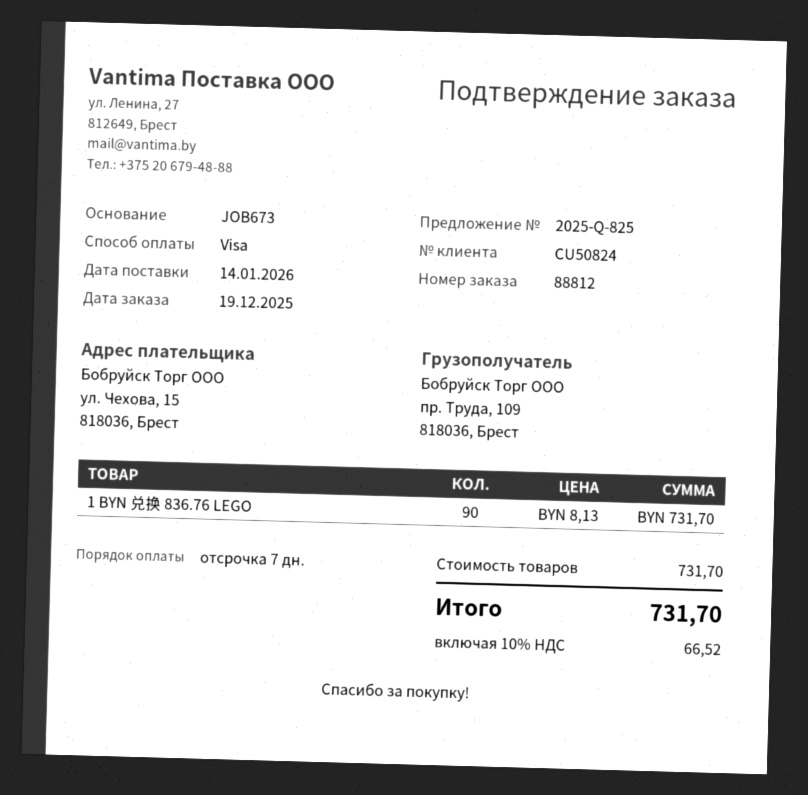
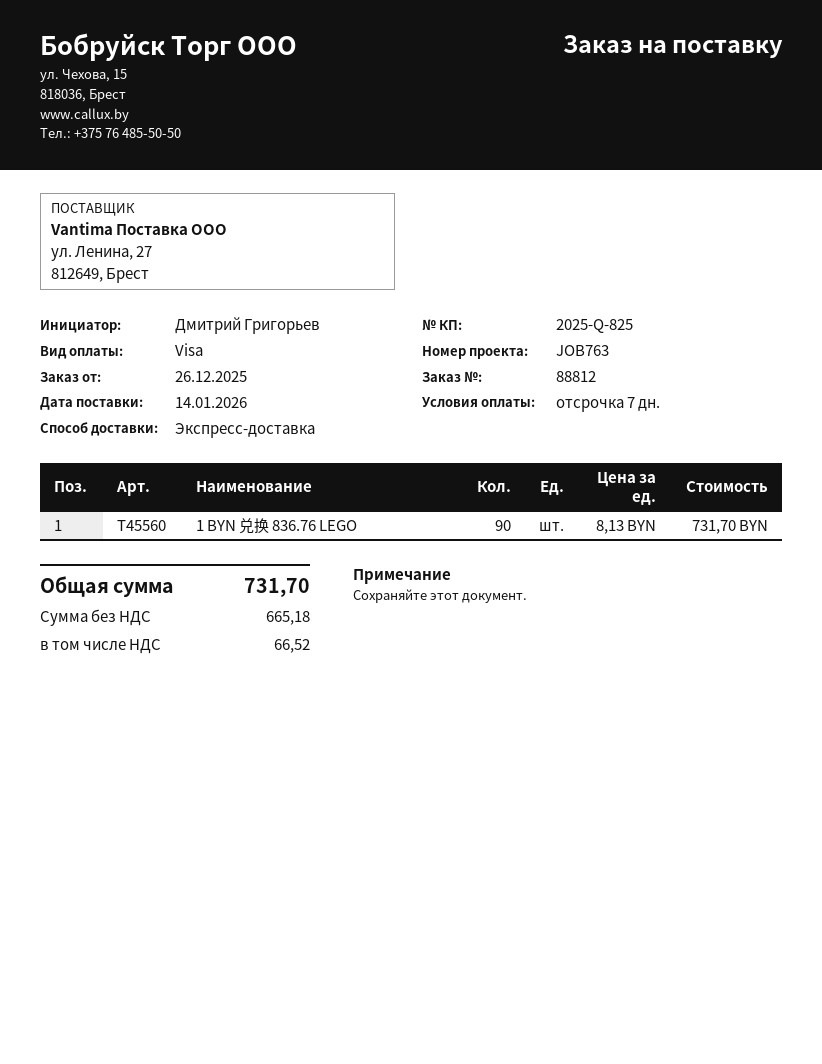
order date: 2025-12-19 -> 2025-12-26
reference: JOB673 -> JOB763

